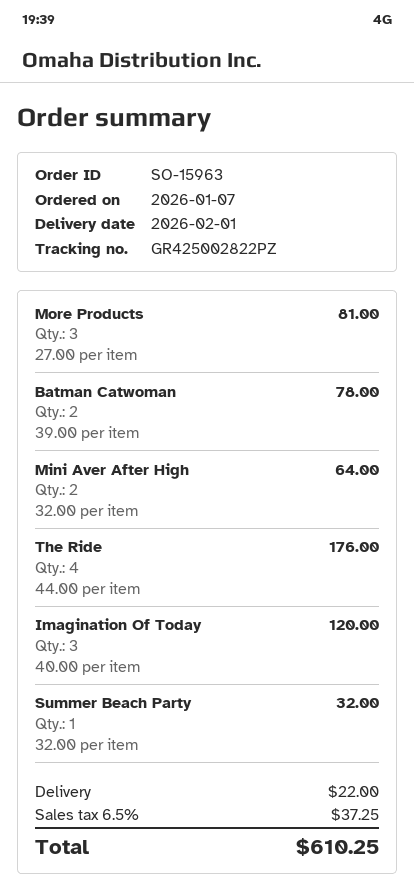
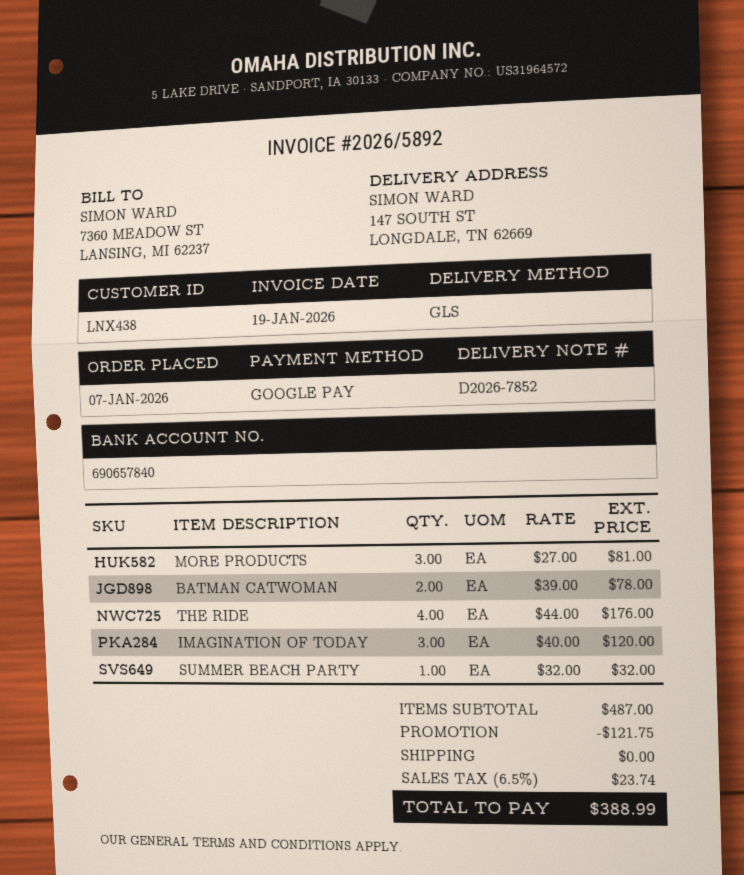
Mini Aver After High: 2 x 32.00 = 64.00 -> none
discount: none -> 121.75
shipping: 22.00 -> 0.00
tax: 6.5% = 37.25 -> 6.5% = 23.74
total: 610.25 -> 388.99

